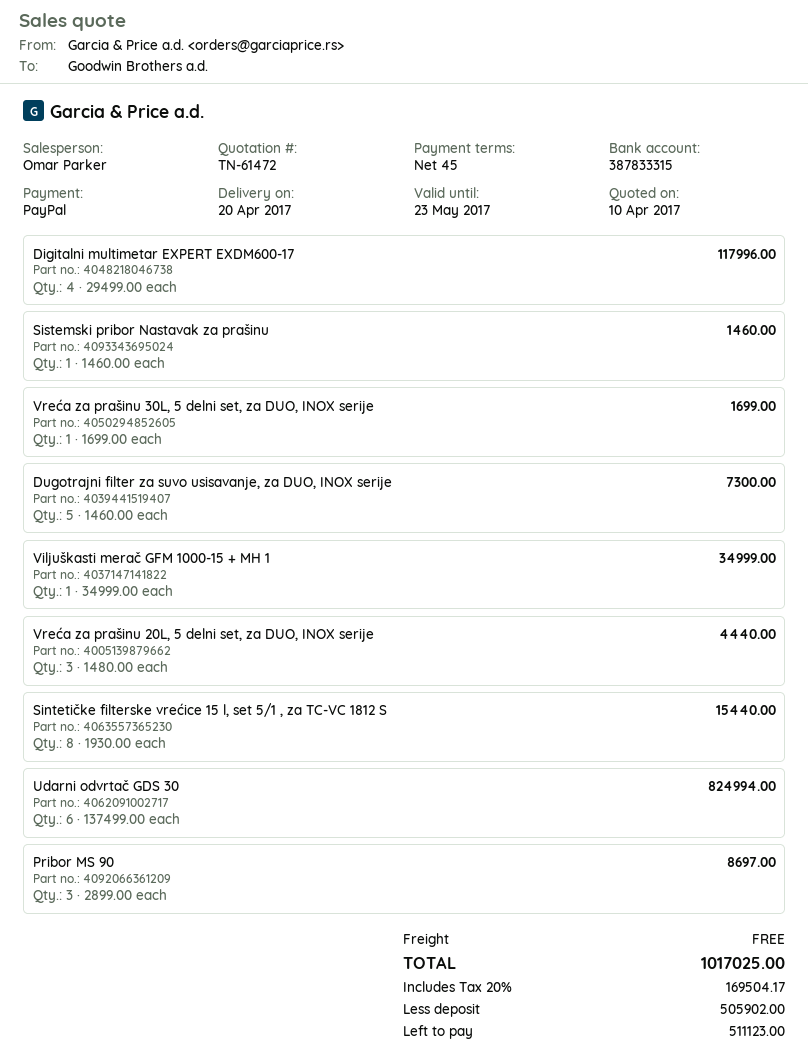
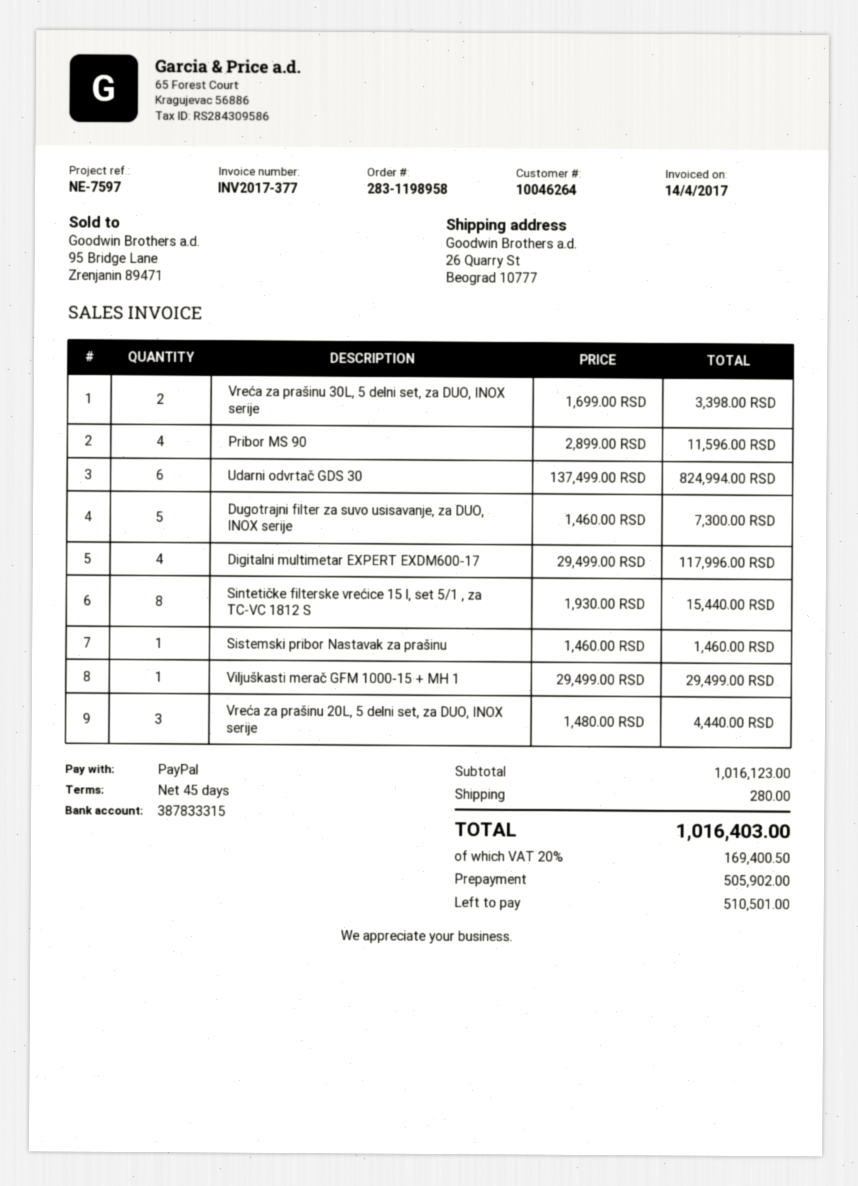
Vreća za prašinu 30L, 5 delni set, za DUO, INOX serije: 1 x 1699.00 = 1699.00 -> 2 x 1699.00 = 3398.00
Viljuškasti merač GFM 1000-15 + MH 1: 1 x 34999.00 = 34999.00 -> 1 x 29499.00 = 29499.00
Pribor MS 90: 3 x 2899.00 = 8697.00 -> 4 x 2899.00 = 11596.00
shipping: 0.00 -> 280.00
tax: 20% = 169504.17 -> 20% = 169400.50
total: 1017025.00 -> 1016403.00
balance: 511123.00 -> 510501.00

